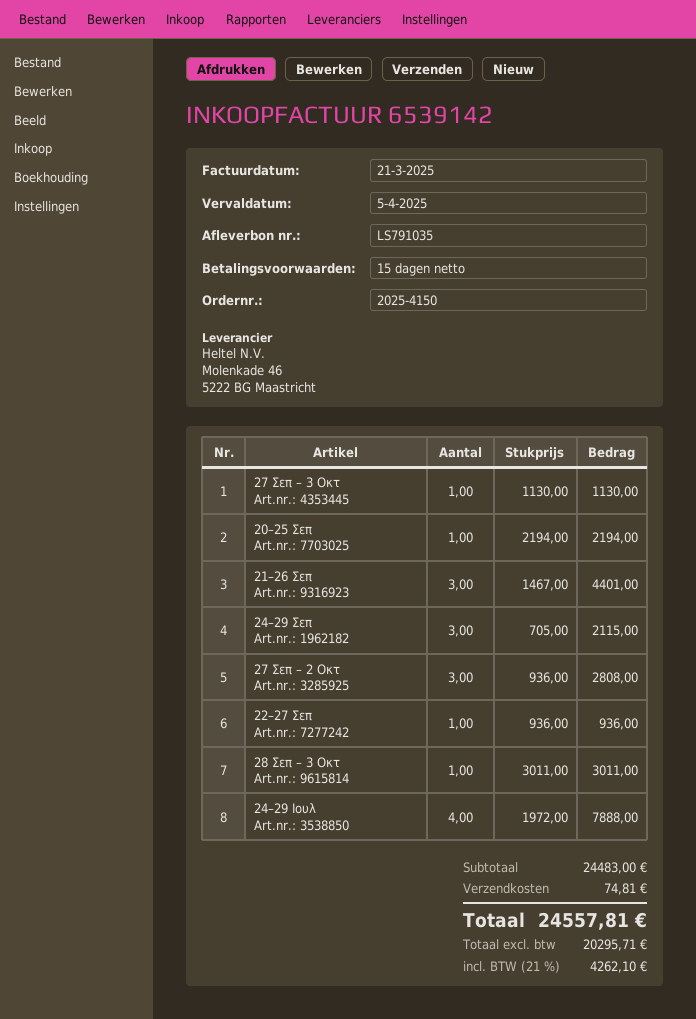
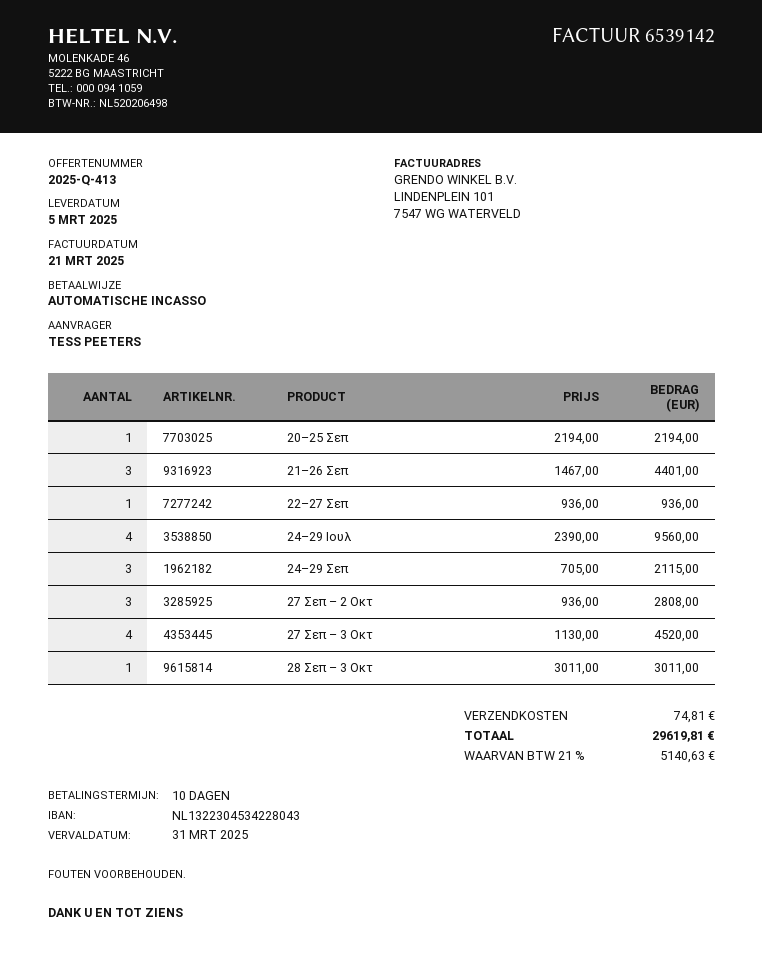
payment terms: 15 days -> 10 days
due date: 2025-04-05 -> 2025-03-31
27 Σεπ – 3 Οκτ: 1 x 1130.00 = 1130.00 -> 4 x 1130.00 = 4520.00
24–29 Ιουλ: 4 x 1972.00 = 7888.00 -> 4 x 2390.00 = 9560.00
tax: 21% = 4262.10 -> 21% = 5140.63
total: 24557.81 -> 29619.81

